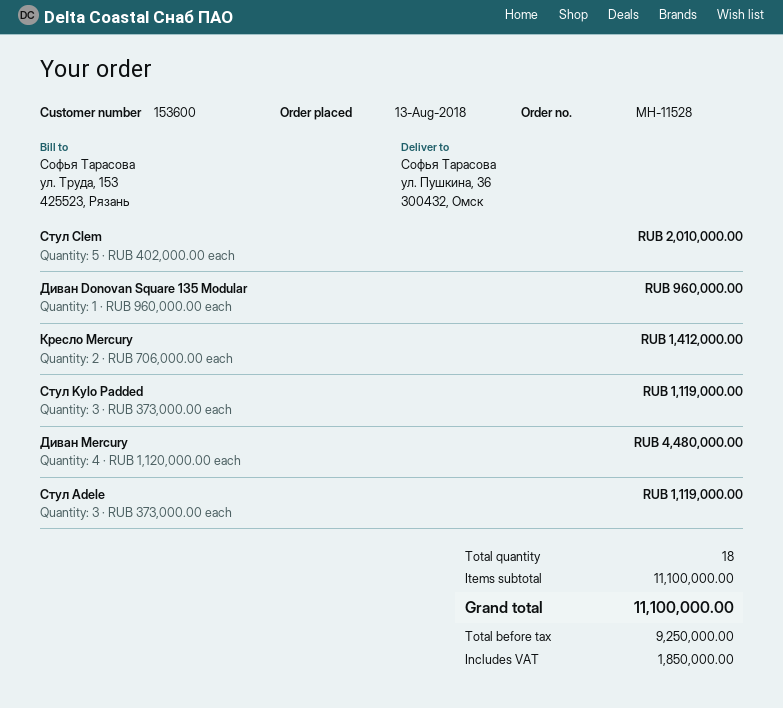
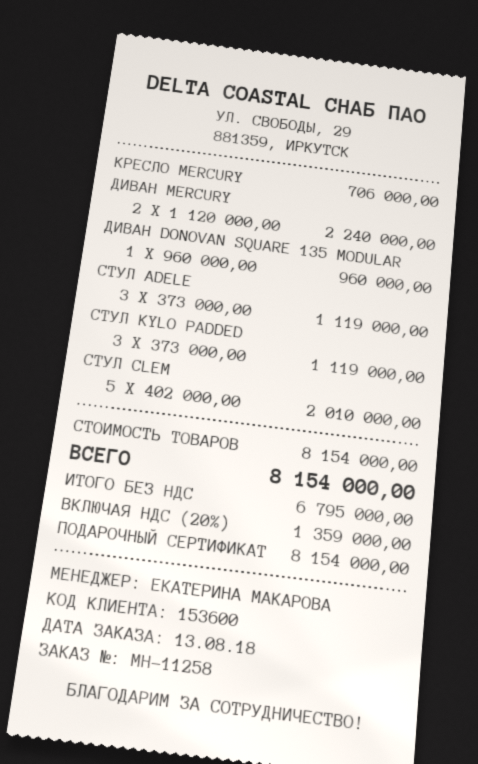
order number: MH-11528 -> MH-11258
Кресло Mercury: 2 x 706000.00 = 1412000.00 -> 1 x 706000.00 = 706000.00
Диван Mercury: 4 x 1120000.00 = 4480000.00 -> 2 x 1120000.00 = 2240000.00
subtotal: 11100000.00 -> 8154000.00
net: 9250000.00 -> 6795000.00
tax: 1850000.00 -> 1359000.00
total: 11100000.00 -> 8154000.00

